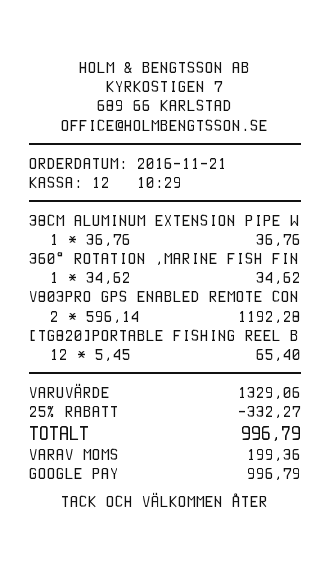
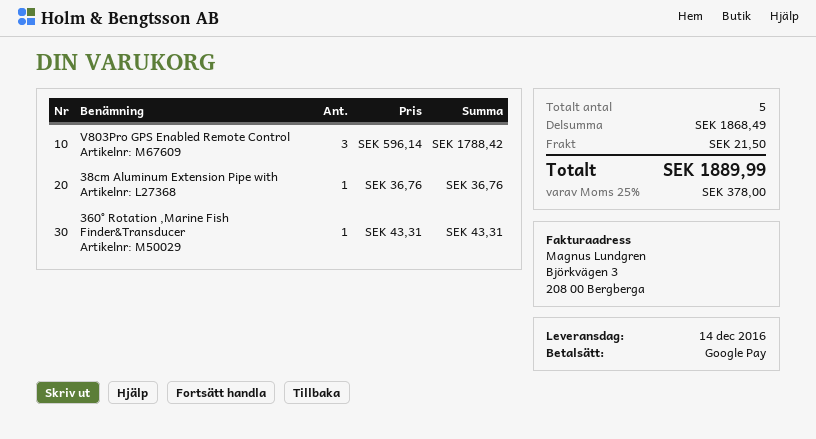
360° ROTATION ,MARINE FISH FIN: 1 x 34.62 = 34.62 -> 1 x 43.31 = 43.31
V803PRO GPS ENABLED REMOTE CON: 2 x 596.14 = 1192.28 -> 3 x 596.14 = 1788.42
[TG820]PORTABLE FISHING REEL B: 12 x 5.45 = 65.40 -> none
subtotal: 1329.06 -> 1868.49
discount: 25% = 332.27 -> none
shipping: none -> 21.50
tax: 199.36 -> 378.00
total: 996.79 -> 1889.99

